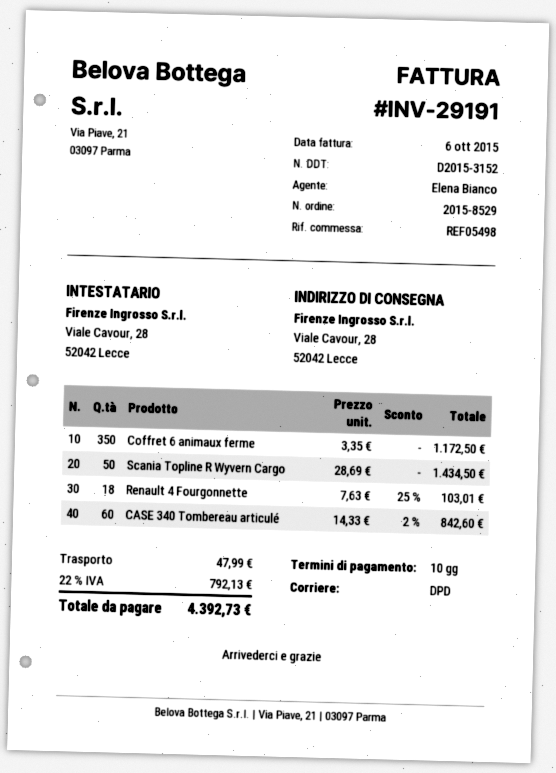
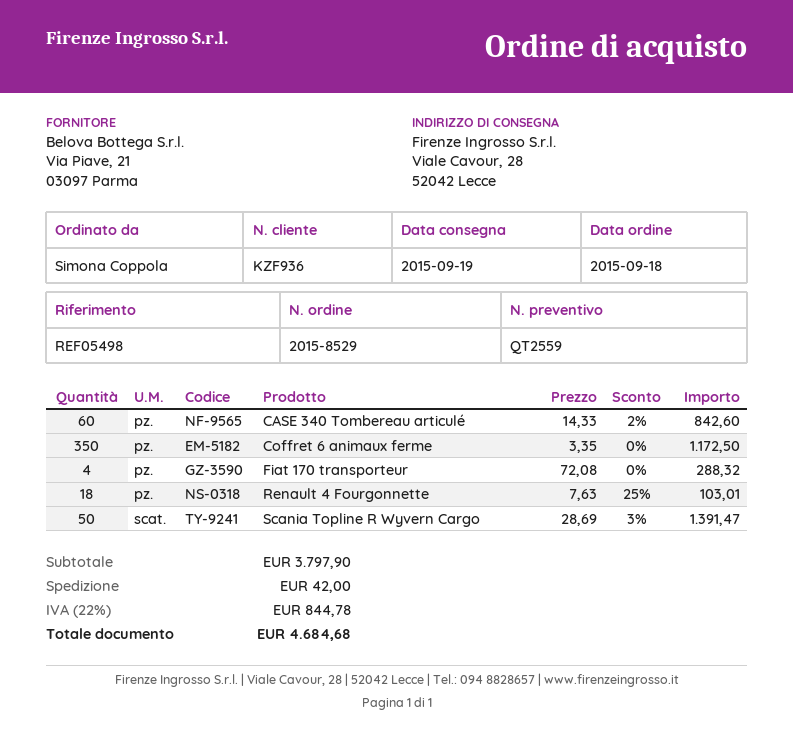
Scania Topline R Wyvern Cargo: 50 x 28.69 = 1434.50 -> 50 x 28.69 - 3% = 1391.47
Fiat 170 transporteur: none -> 4 x 72.08 = 288.32
shipping: 47.99 -> 42.00
tax: 22% = 792.13 -> 22% = 844.78
total: 4392.73 -> 4684.68

